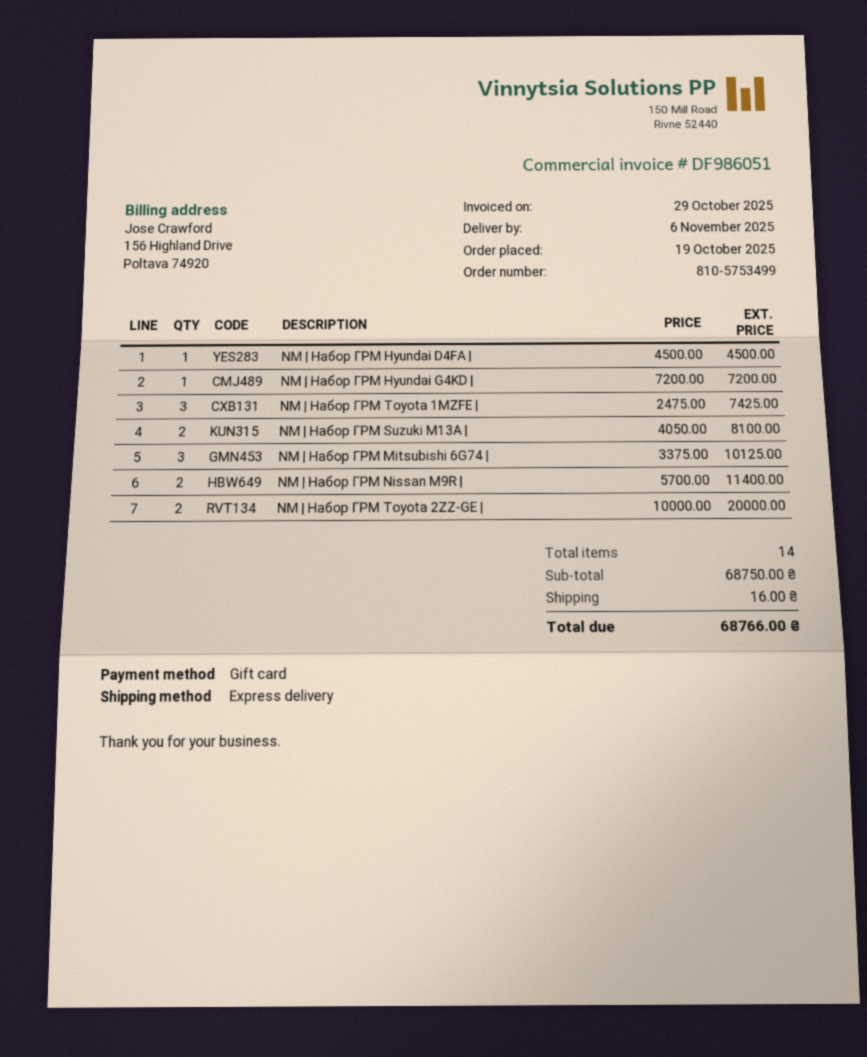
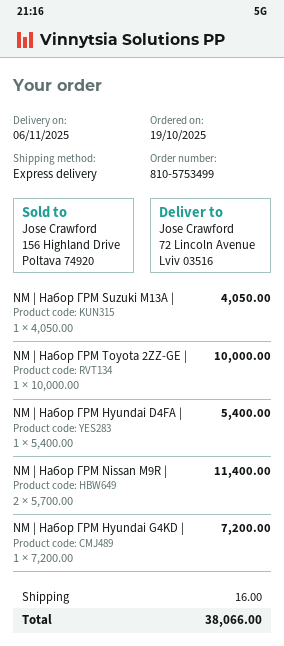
NM | Набор ГРМ Hyundai D4FA |: 1 x 4500.00 = 4500.00 -> 1 x 5400.00 = 5400.00
NM | Набор ГРМ Toyota 1MZFE |: 3 x 2475.00 = 7425.00 -> none
NM | Набор ГРМ Suzuki M13A |: 2 x 4050.00 = 8100.00 -> 1 x 4050.00 = 4050.00
NM | Набор ГРМ Mitsubishi 6G74 |: 3 x 3375.00 = 10125.00 -> none
NM | Набор ГРМ Toyota 2ZZ-GE |: 2 x 10000.00 = 20000.00 -> 1 x 10000.00 = 10000.00
total: 68766.00 -> 38066.00

